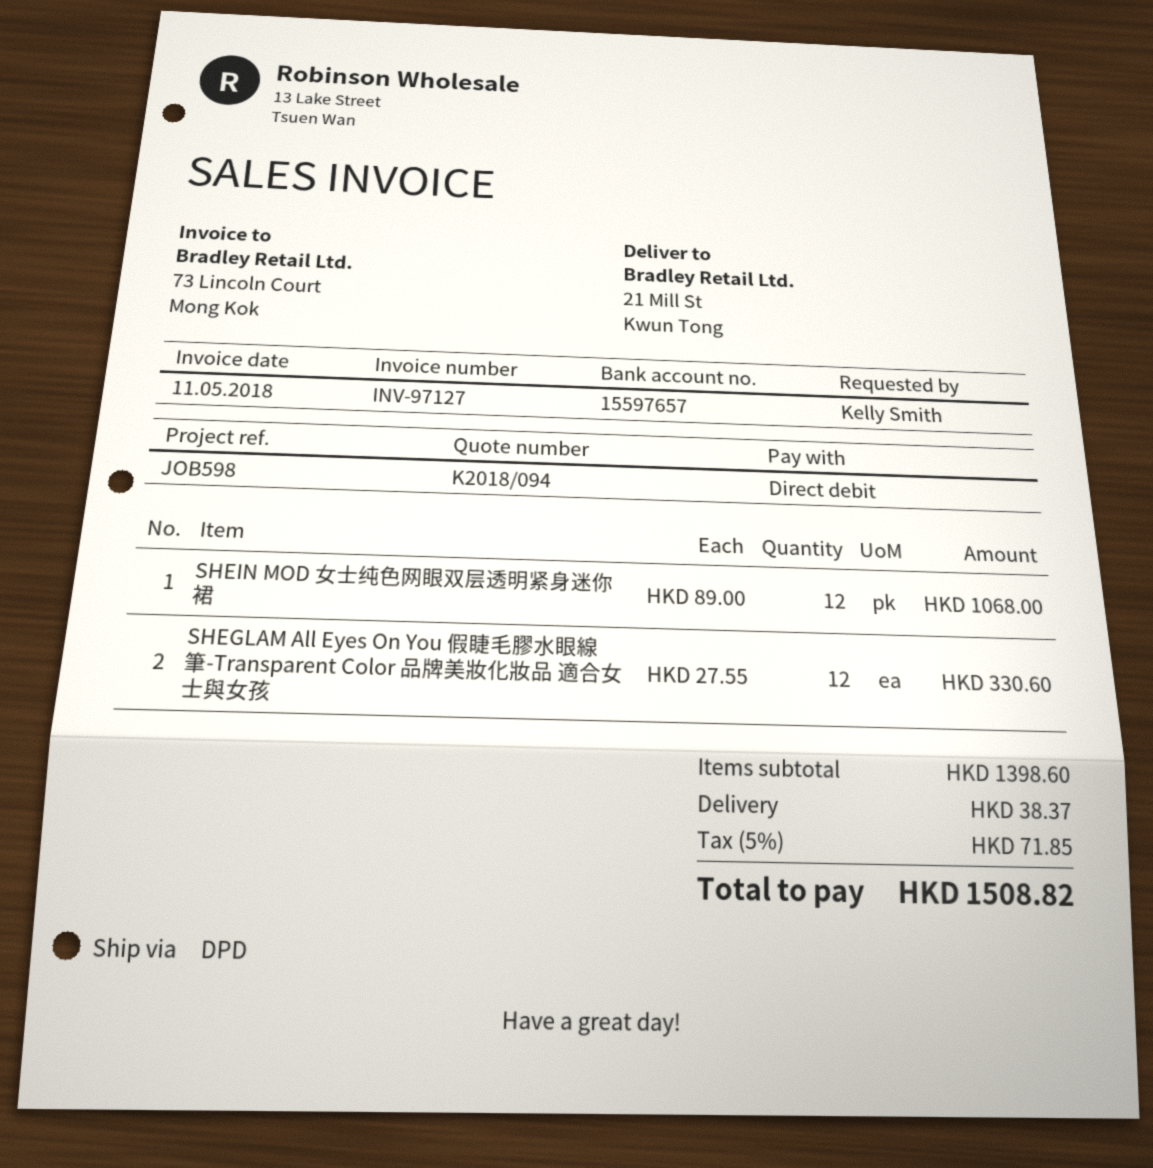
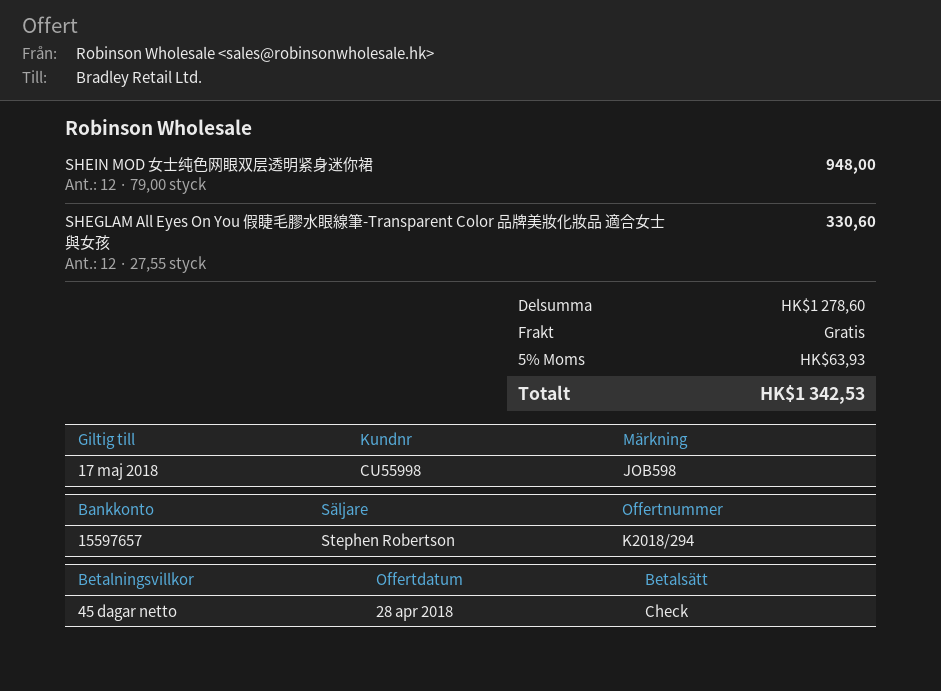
quote number: K2018/094 -> K2018/294
payment method: direct debit -> cheque
SHEIN MOD 女士纯色网眼双层透明紧身迷你裙: 12 x 89.00 = 1068.00 -> 12 x 79.00 = 948.00
subtotal: 1398.60 -> 1278.60
shipping: 38.37 -> 0.00
tax: 5% = 71.85 -> 5% = 63.93
total: 1508.82 -> 1342.53

